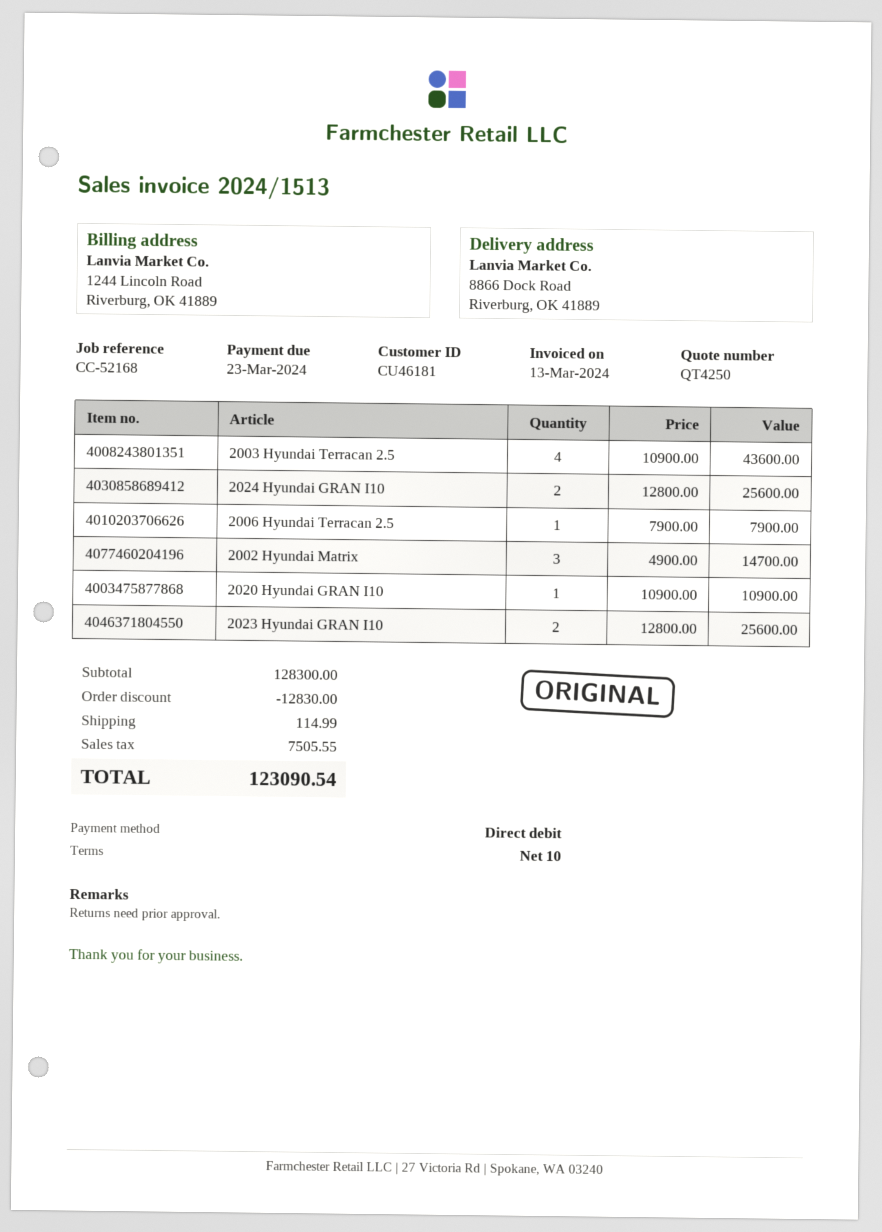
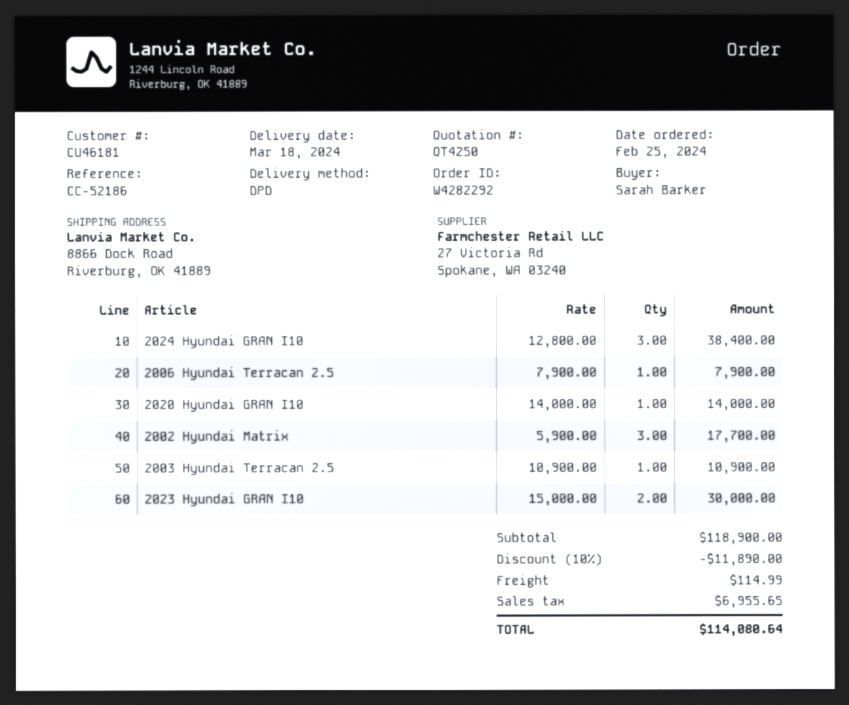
reference: CC-52168 -> CC-52186
2003 Hyundai Terracan 2.5: 4 x 10900.00 = 43600.00 -> 1 x 10900.00 = 10900.00
2024 Hyundai GRAN I10: 2 x 12800.00 = 25600.00 -> 3 x 12800.00 = 38400.00
2002 Hyundai Matrix: 3 x 4900.00 = 14700.00 -> 3 x 5900.00 = 17700.00
2020 Hyundai GRAN I10: 1 x 10900.00 = 10900.00 -> 1 x 14000.00 = 14000.00
2023 Hyundai GRAN I10: 2 x 12800.00 = 25600.00 -> 2 x 15000.00 = 30000.00
subtotal: 128300.00 -> 118900.00
discount: 12830.00 -> 11890.00
tax: 7505.55 -> 6955.65
total: 123090.54 -> 114080.64

